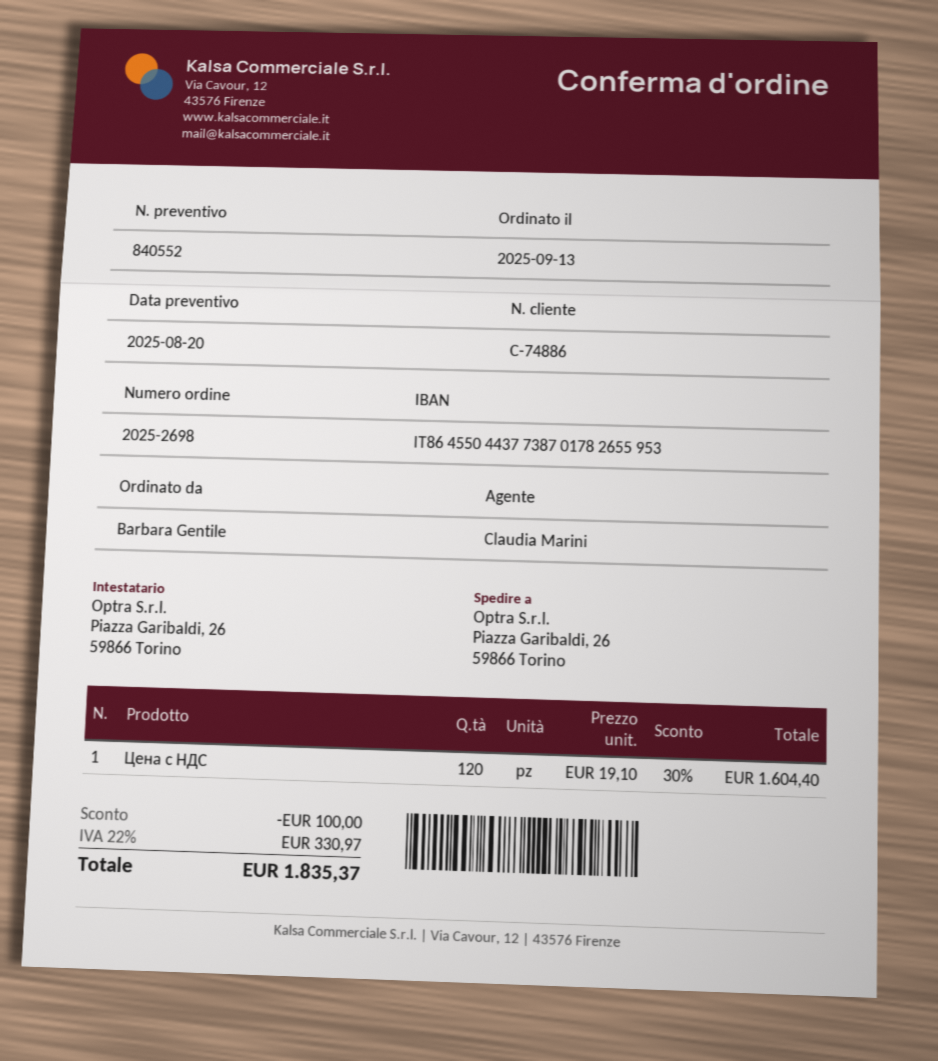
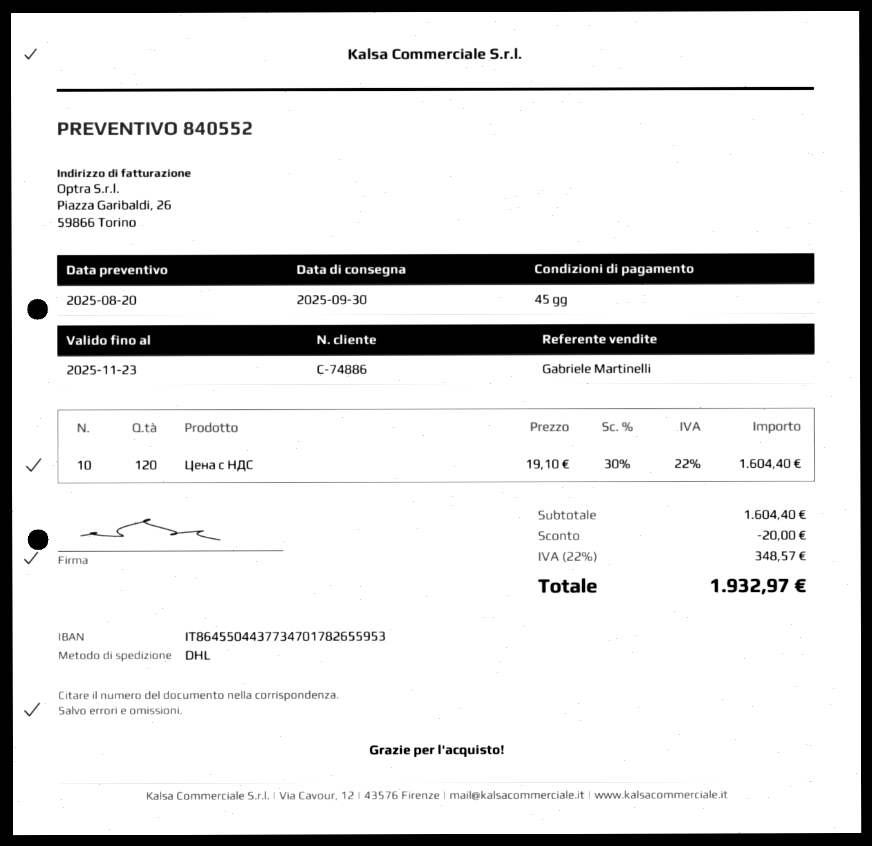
sales rep: Claudia Marini -> Gabriele Martinelli
bank account: IT8645504437738701782655953 -> IT8645504437734701782655953
discount: 100.00 -> 20.00
tax: 22% = 330.97 -> 22% = 348.57
total: 1835.37 -> 1932.97

